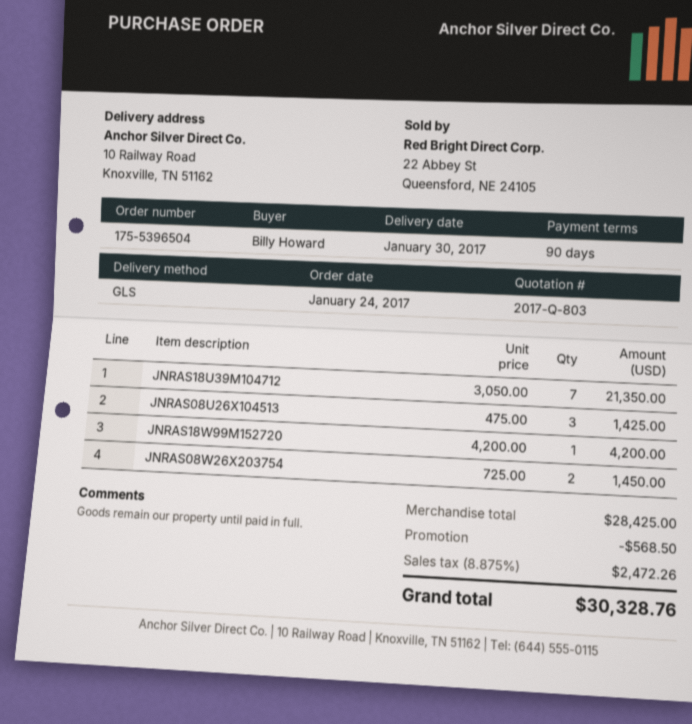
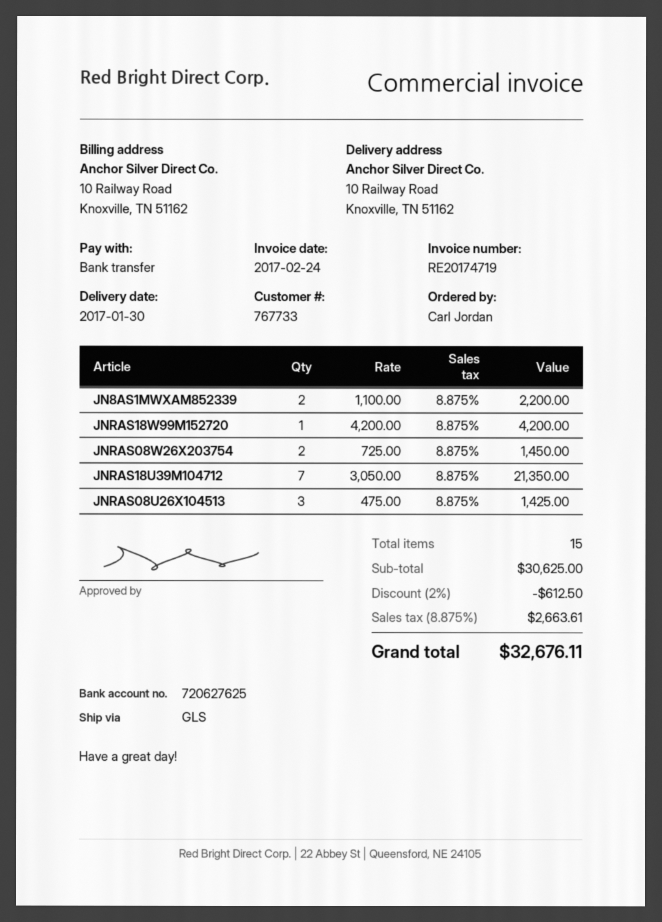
ordered by: Billy Howard -> Carl Jordan
JN8AS1MWXAM852339: none -> 2 x 1100.00 = 2200.00
subtotal: 28425.00 -> 30625.00
discount: 568.50 -> 612.50
tax: 8.875% = 2472.26 -> 8.875% = 2663.61
total: 30328.76 -> 32676.11

